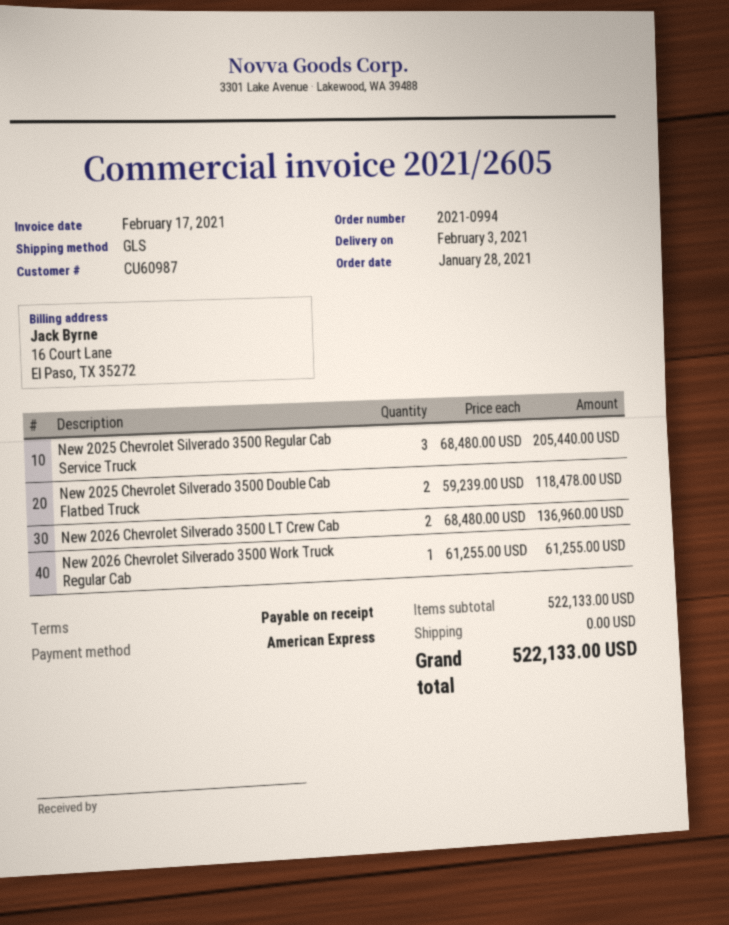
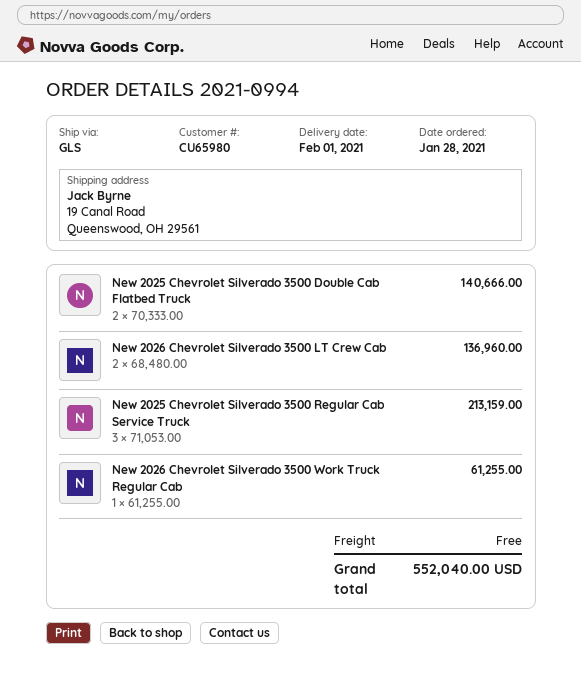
delivery date: 2021-02-03 -> 2021-02-01
customer number: CU60987 -> CU65980
New 2025 Chevrolet Silverado 3500 Regular Cab Service Truck: 3 x 68480.00 = 205440.00 -> 3 x 71053.00 = 213159.00
New 2025 Chevrolet Silverado 3500 Double Cab Flatbed Truck: 2 x 59239.00 = 118478.00 -> 2 x 70333.00 = 140666.00
total: 522133.00 -> 552040.00

